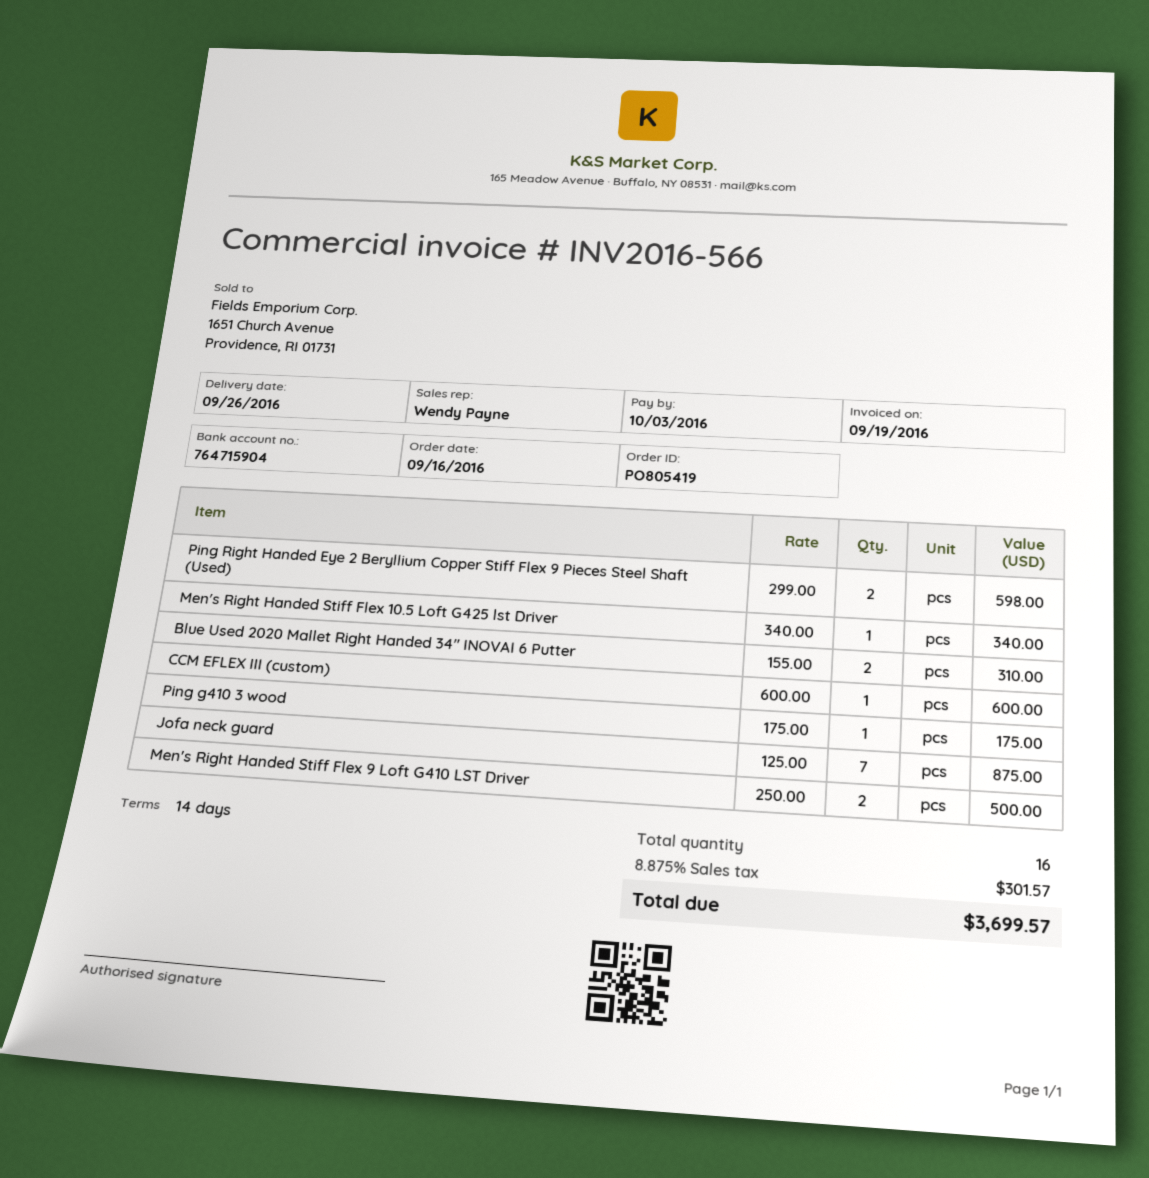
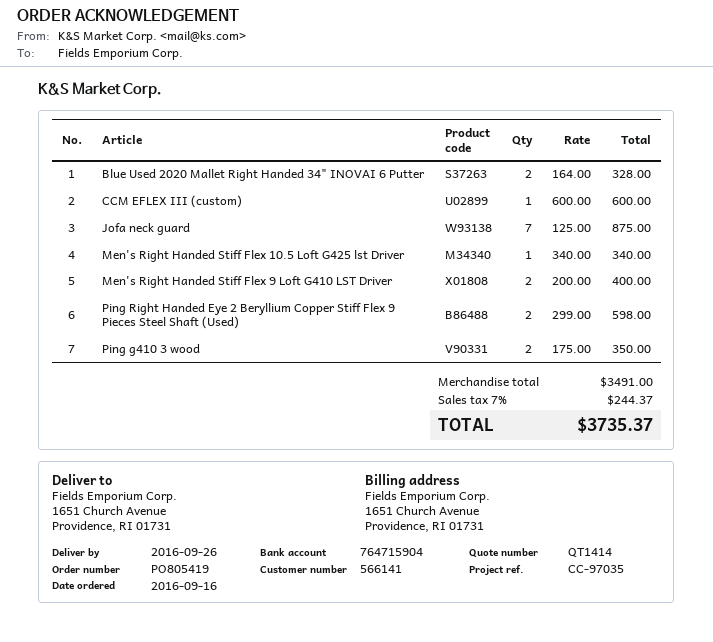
Blue Used 2020 Mallet Right Handed 34" INOVAI 6 Putter: 2 x 155.00 = 310.00 -> 2 x 164.00 = 328.00
Ping g410 3 wood: 1 x 175.00 = 175.00 -> 2 x 175.00 = 350.00
Men's Right Handed Stiff Flex 9 Loft G410 LST Driver: 2 x 250.00 = 500.00 -> 2 x 200.00 = 400.00
tax: 8.875% = 301.57 -> 7% = 244.37
total: 3699.57 -> 3735.37

